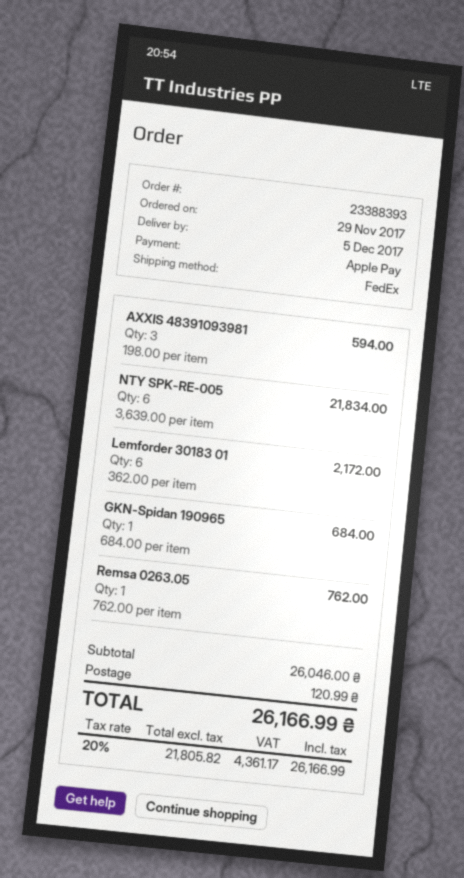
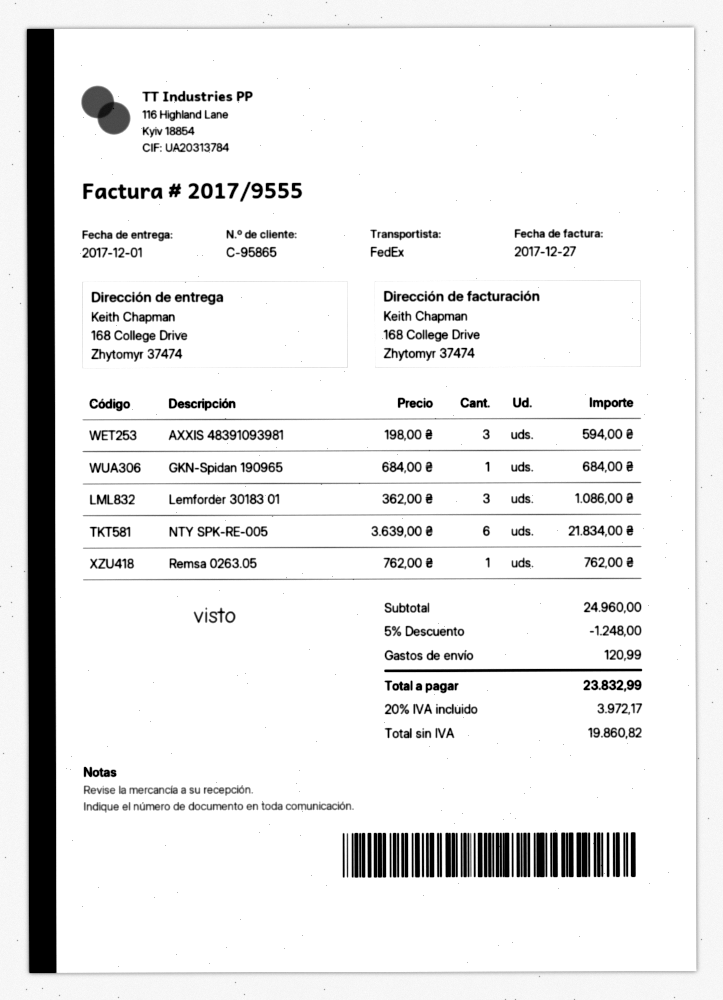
delivery date: 2017-12-05 -> 2017-12-01
Lemforder 30183 01: 6 x 362.00 = 2172.00 -> 3 x 362.00 = 1086.00
subtotal: 26046.00 -> 24960.00
discount: none -> 5% = 1248.00
net: 21805.82 -> 19860.82
tax: 20% = 4361.17 -> 20% = 3972.17
total: 26166.99 -> 23832.99

